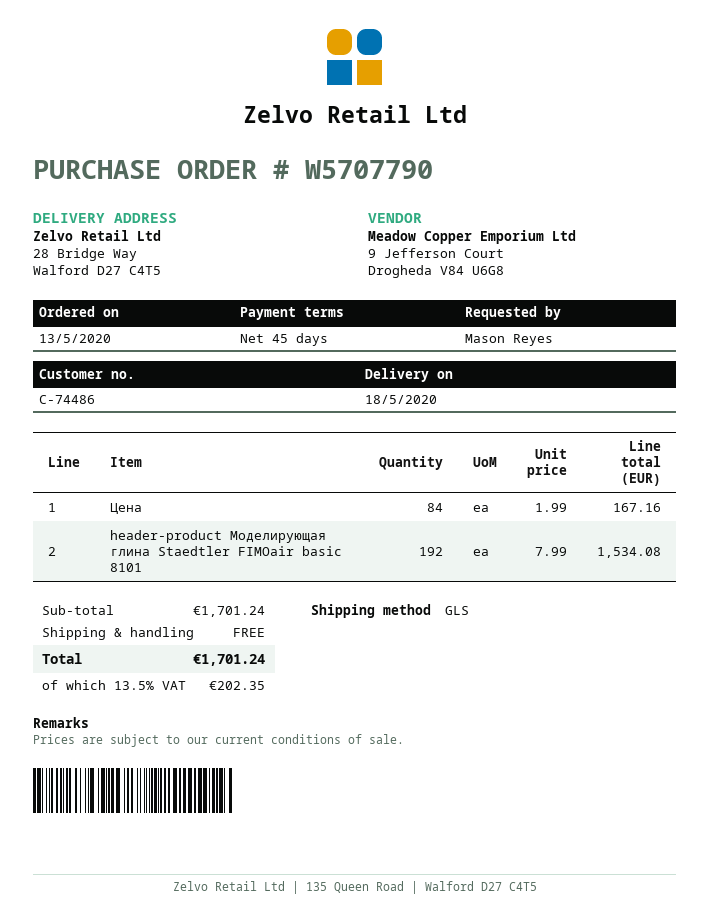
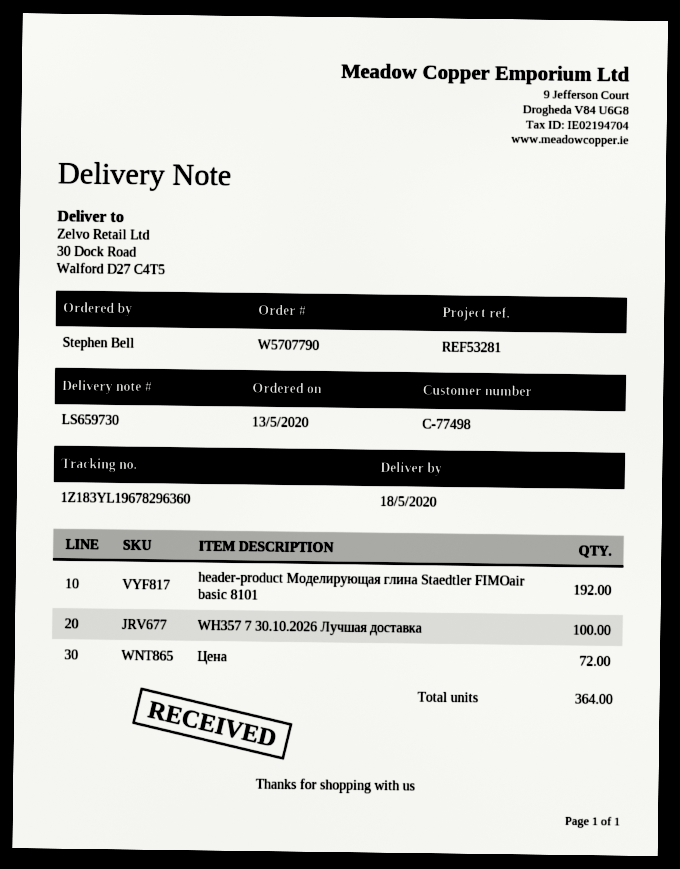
customer number: C-74486 -> C-77498
ordered by: Mason Reyes -> Stephen Bell
ship to: 28 Bridge Way, Walford D27 C4T5 -> 30 Dock Road, Walford D27 C4T5
Цена: 84 -> 72
WH357 7 30.10.2026 Лучшая доставка: none -> 100

